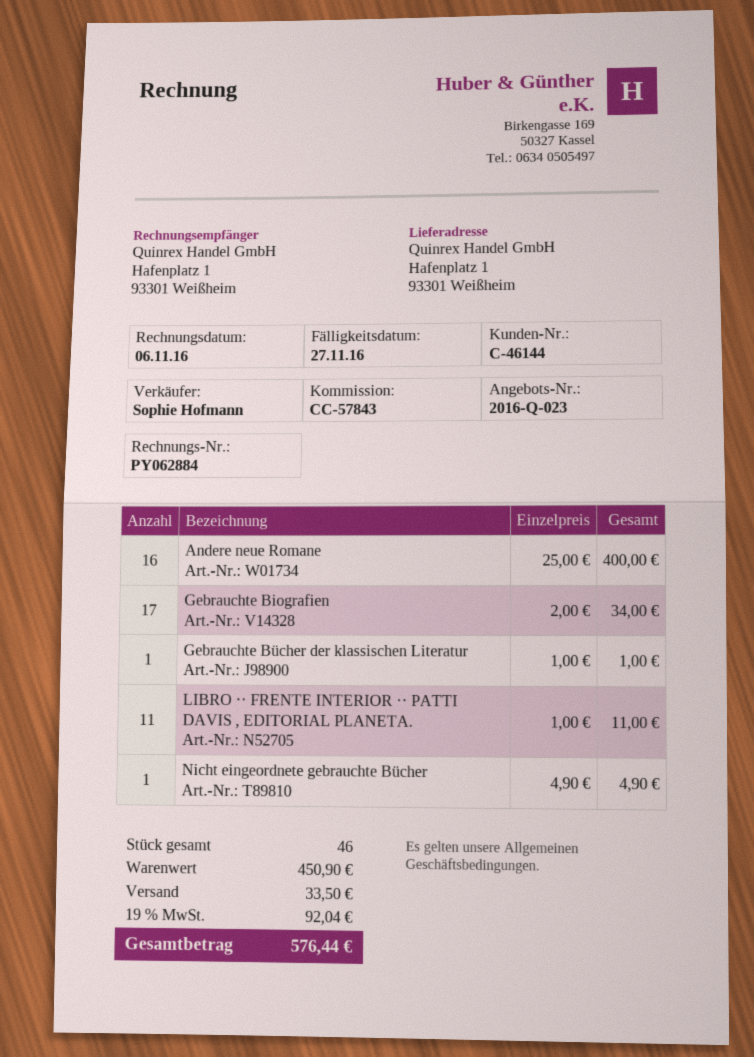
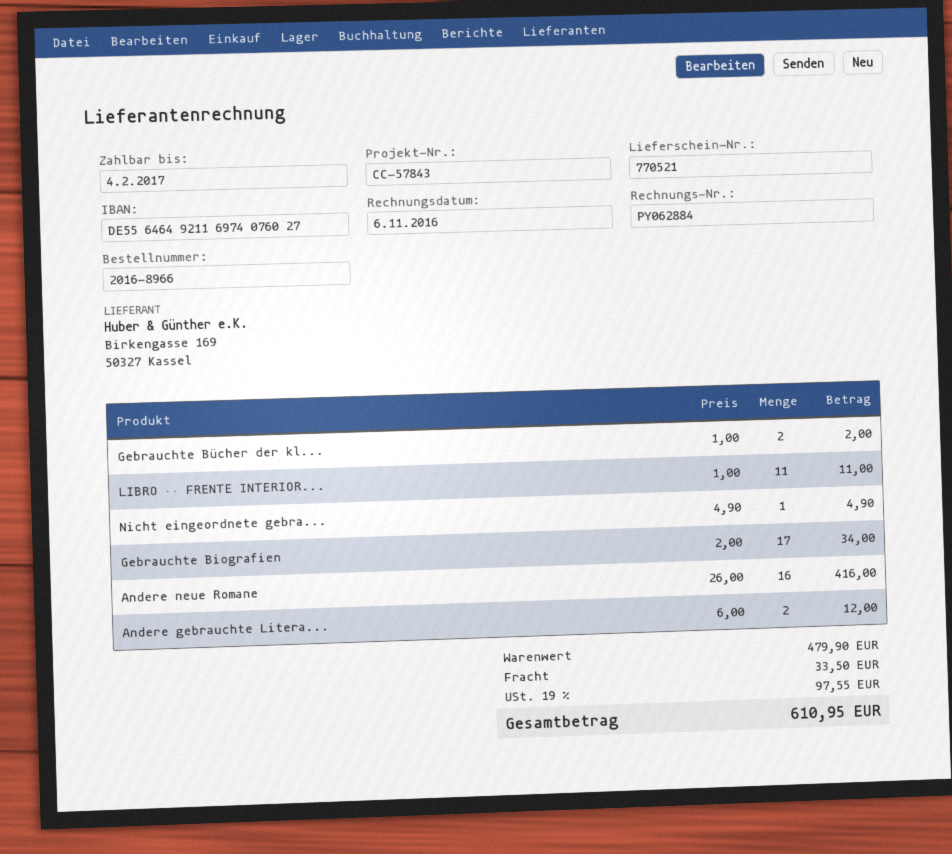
due date: 2016-11-27 -> 2017-02-04
Andere neue Romane: 16 x 25.00 = 400.00 -> 16 x 26.00 = 416.00
Gebrauchte Bücher der klassischen Literatur: 1 x 1.00 = 1.00 -> 2 x 1.00 = 2.00
Andere gebrauchte Litera...: none -> 2 x 6.00 = 12.00
subtotal: 450.90 -> 479.90
tax: 19% = 92.04 -> 19% = 97.55
total: 576.44 -> 610.95

